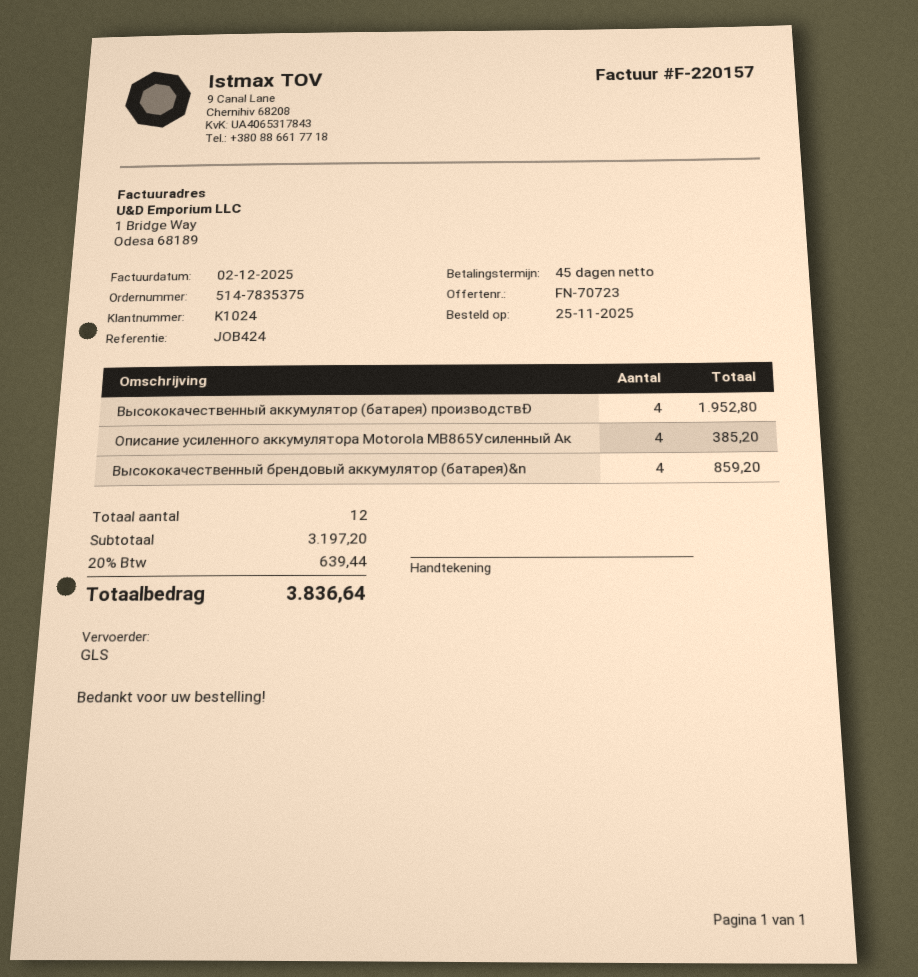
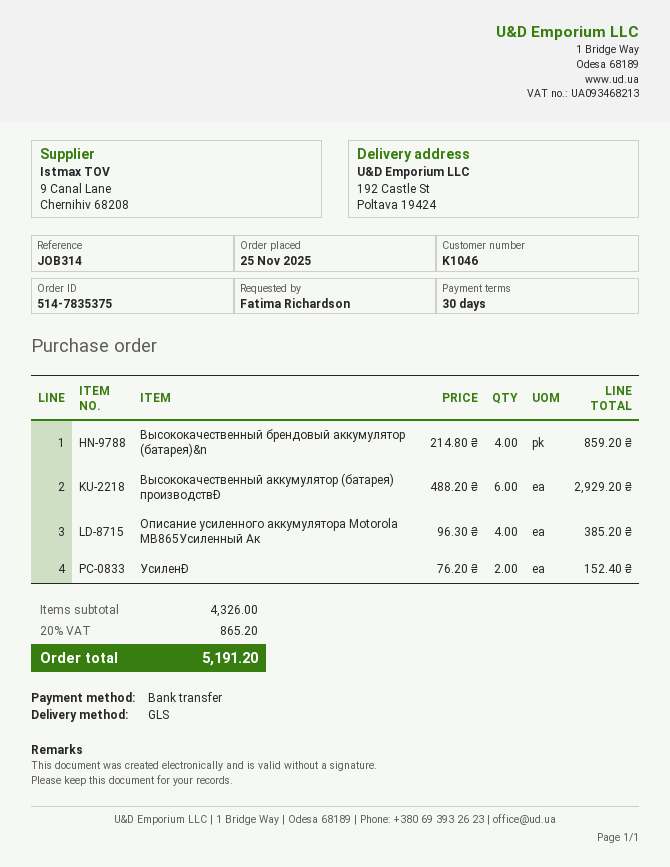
payment terms: 45 days -> 30 days
customer number: K1024 -> K1046
reference: JOB424 -> JOB314
Высококачественный аккумулятор (батарея) производствÐ: 4 for 1952.80 -> 6 for 2929.20
УсиленÐ: none -> 2 for 152.40
subtotal: 3197.20 -> 4326.00
tax: 20% = 639.44 -> 20% = 865.20
total: 3836.64 -> 5191.20

